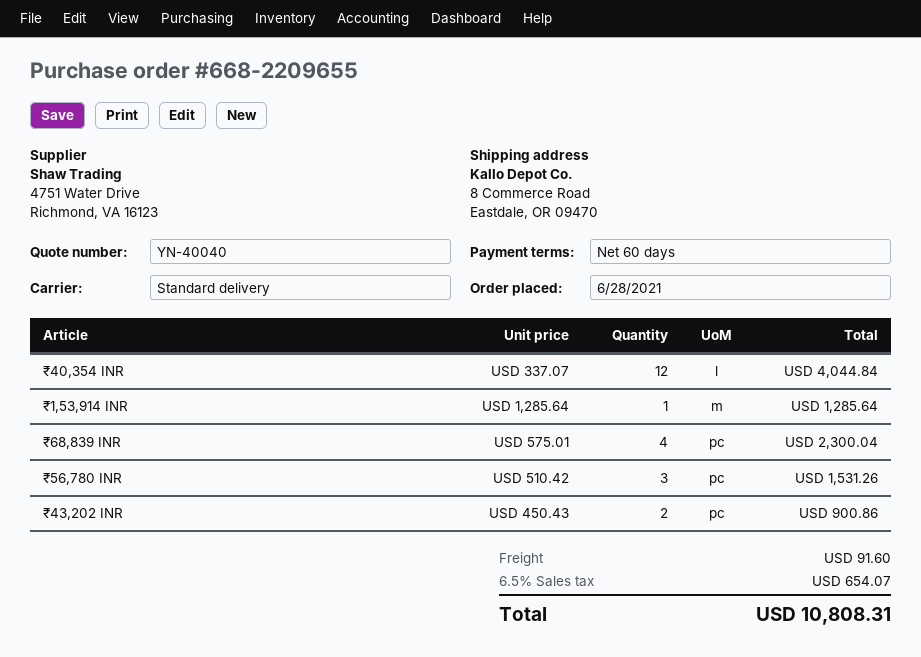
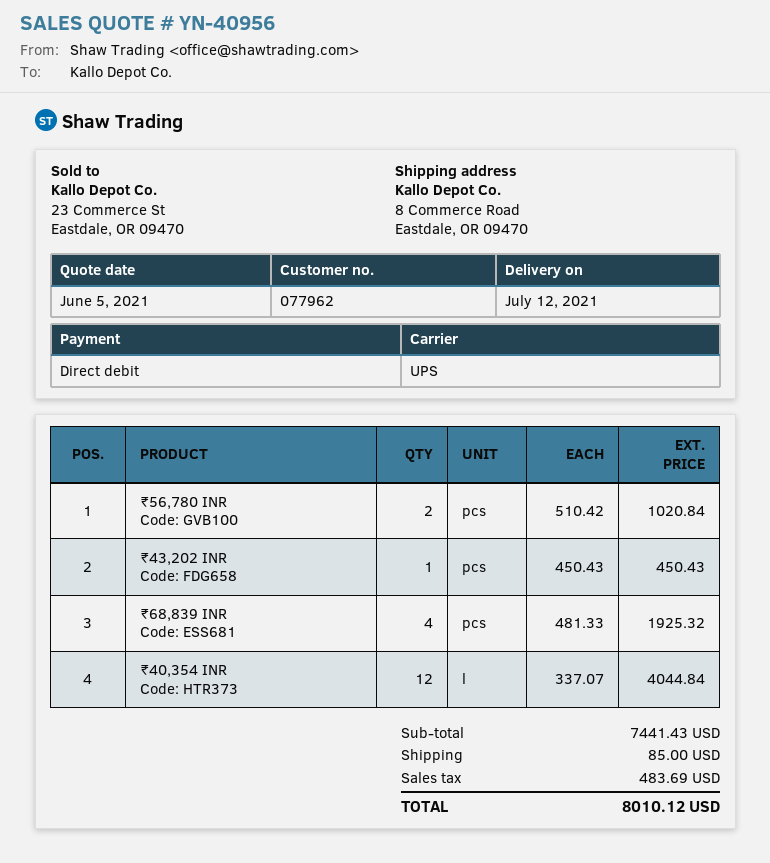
quote number: YN-40040 -> YN-40956
shipping method: standard -> UPS
₹1,53,914 INR: 1 x 1285.64 = 1285.64 -> none
₹68,839 INR: 4 x 575.01 = 2300.04 -> 4 x 481.33 = 1925.32
₹56,780 INR: 3 x 510.42 = 1531.26 -> 2 x 510.42 = 1020.84
₹43,202 INR: 2 x 450.43 = 900.86 -> 1 x 450.43 = 450.43
shipping: 91.60 -> 85.00
tax: 654.07 -> 483.69
total: 10808.31 -> 8010.12

